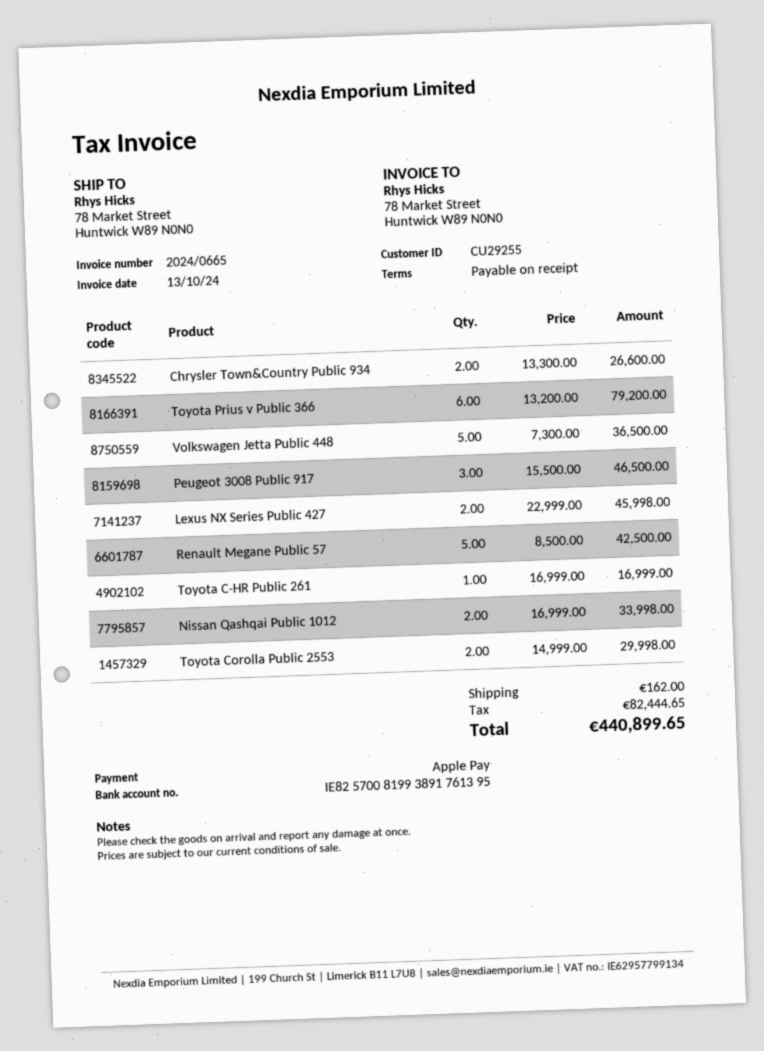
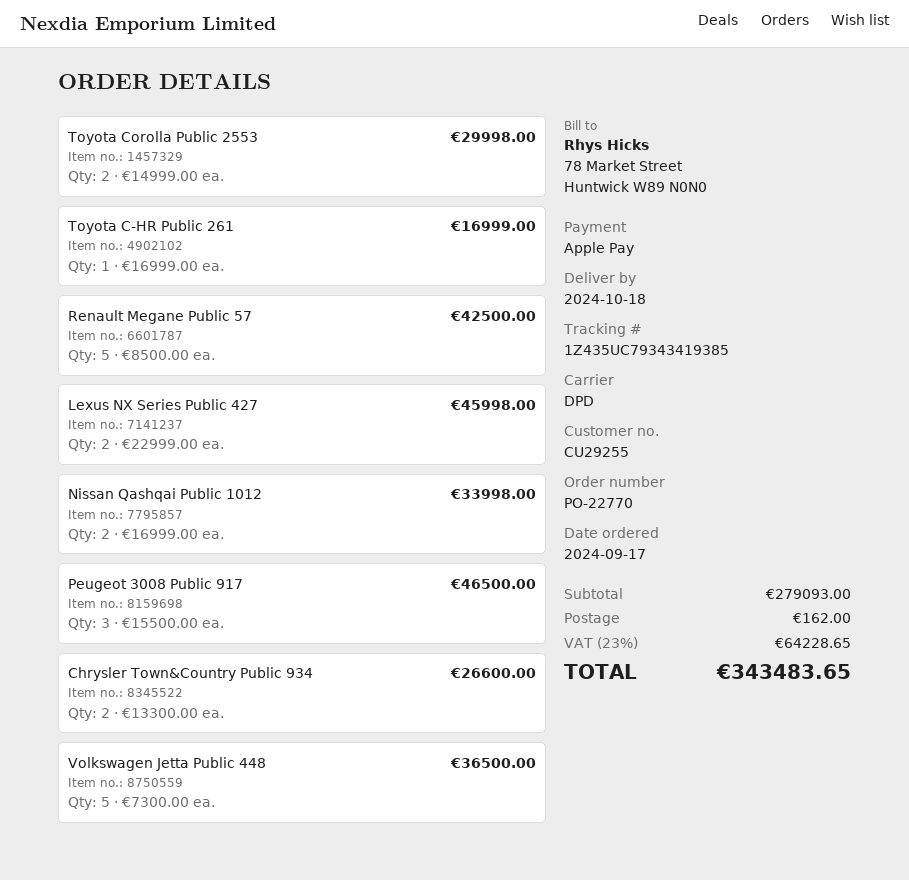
Toyota Prius v Public 366: 6 x 13200.00 = 79200.00 -> none
tax: 82444.65 -> 64228.65
total: 440899.65 -> 343483.65

